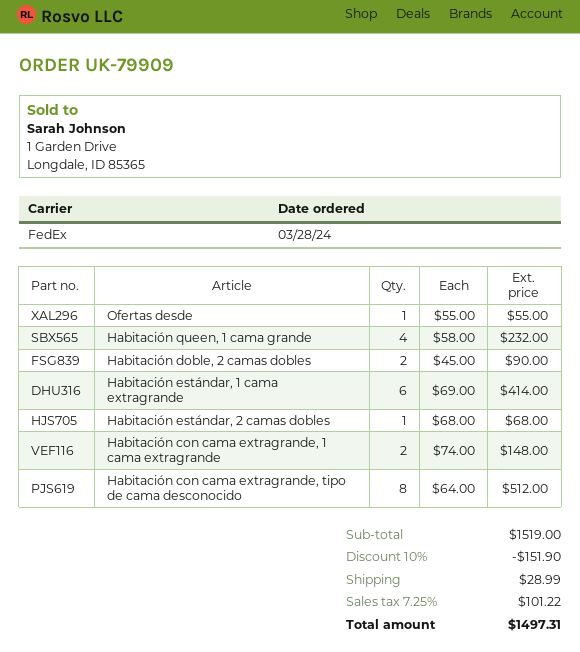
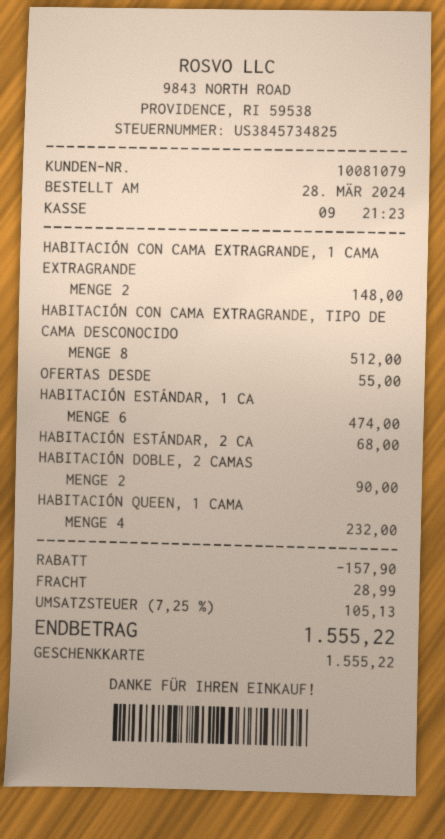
Habitación estándar, 1 cama extragrande: 6 for 414.00 -> 6 for 474.00
discount: 151.90 -> 157.90
tax: 7.25% = 101.22 -> 7.25% = 105.13
total: 1497.31 -> 1555.22

